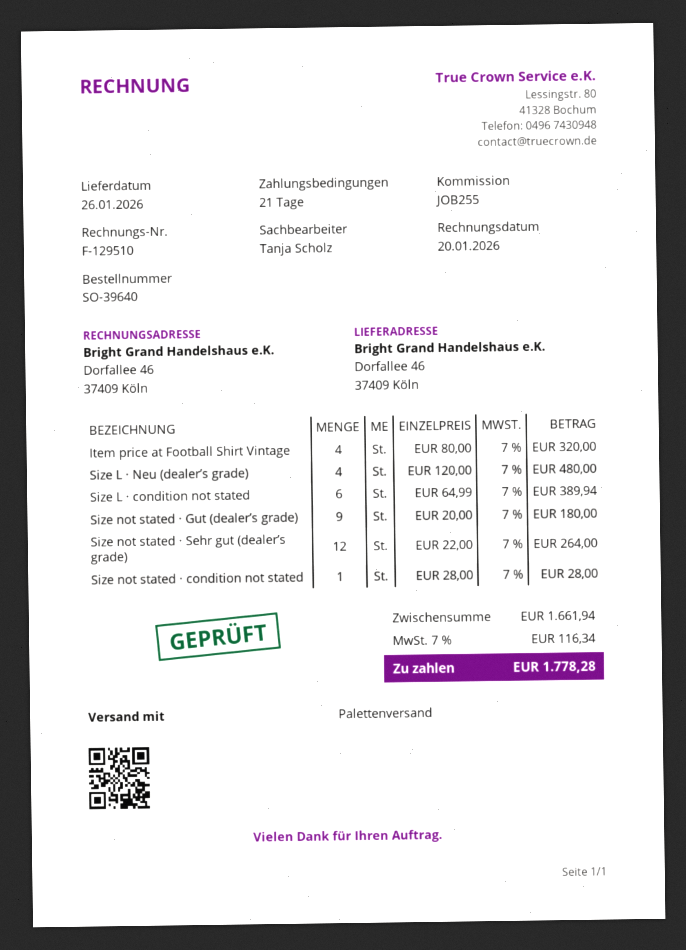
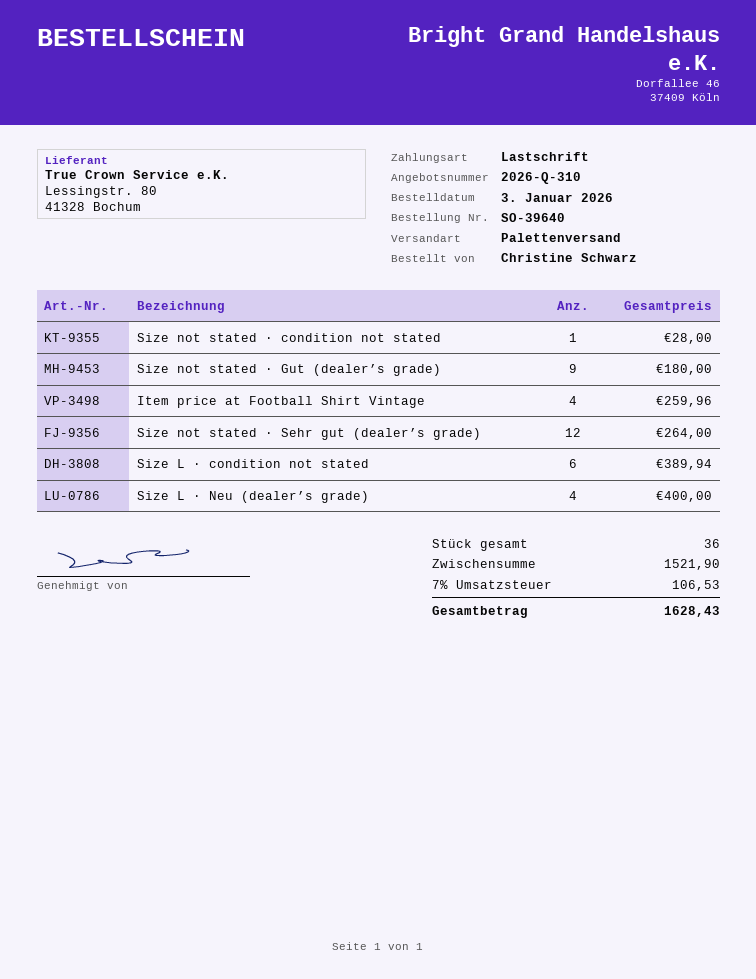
Item price at Football Shirt Vintage: 4 for 320.00 -> 4 for 259.96
Size L · Neu (dealer’s grade): 4 for 480.00 -> 4 for 400.00
subtotal: 1661.94 -> 1521.90
tax: 7% = 116.34 -> 7% = 106.53
total: 1778.28 -> 1628.43

